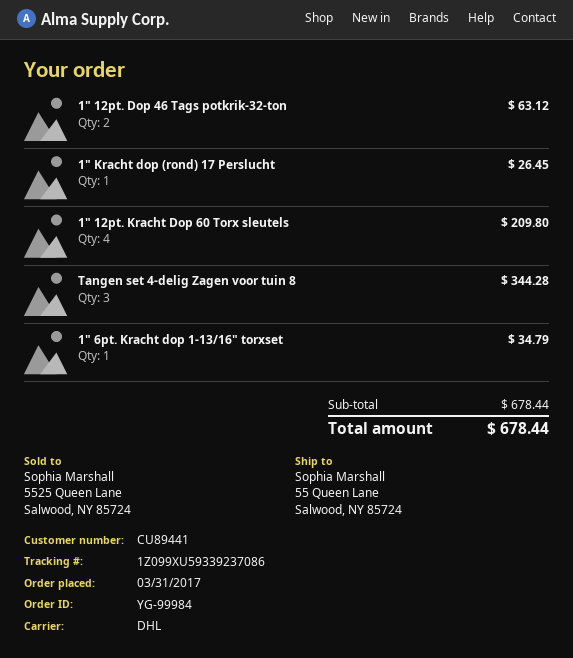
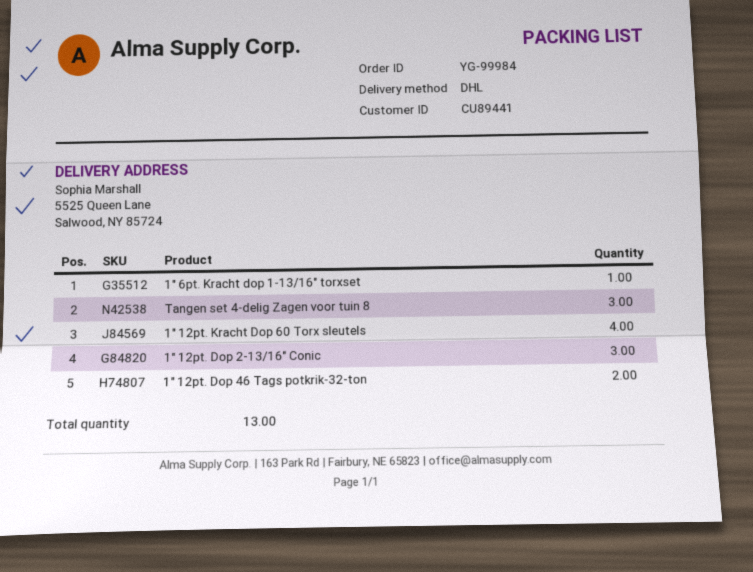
ship to: 55 Queen Lane, Salwood, NY 85724 -> 5525 Queen Lane, Salwood, NY 85724
1" Kracht dop (rond) 17 Perslucht: 1 -> none
1" 12pt. Dop 2-13/16" Conic: none -> 3

